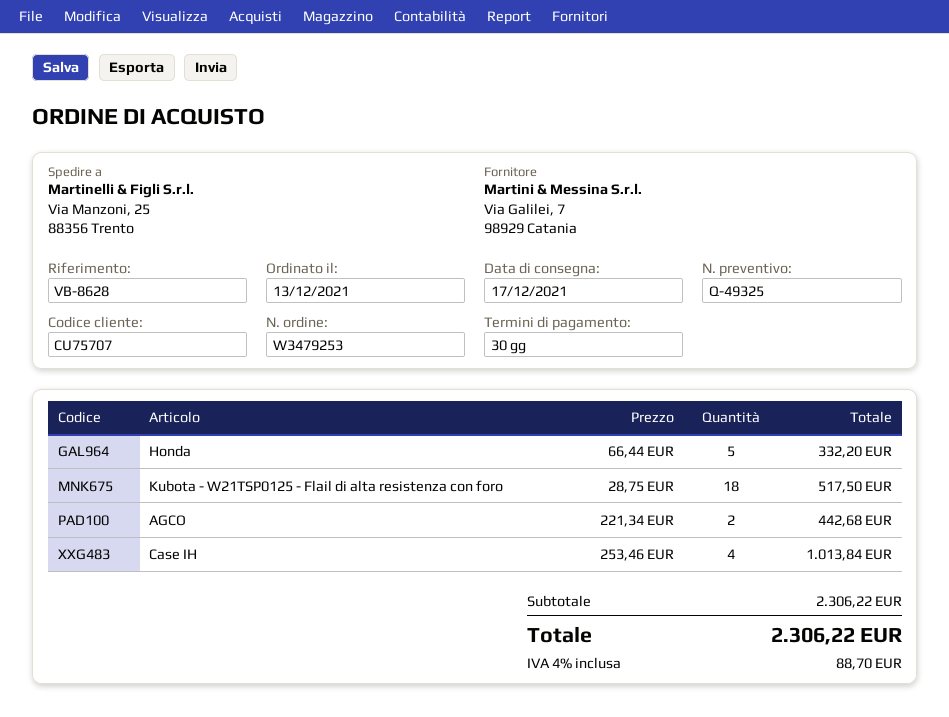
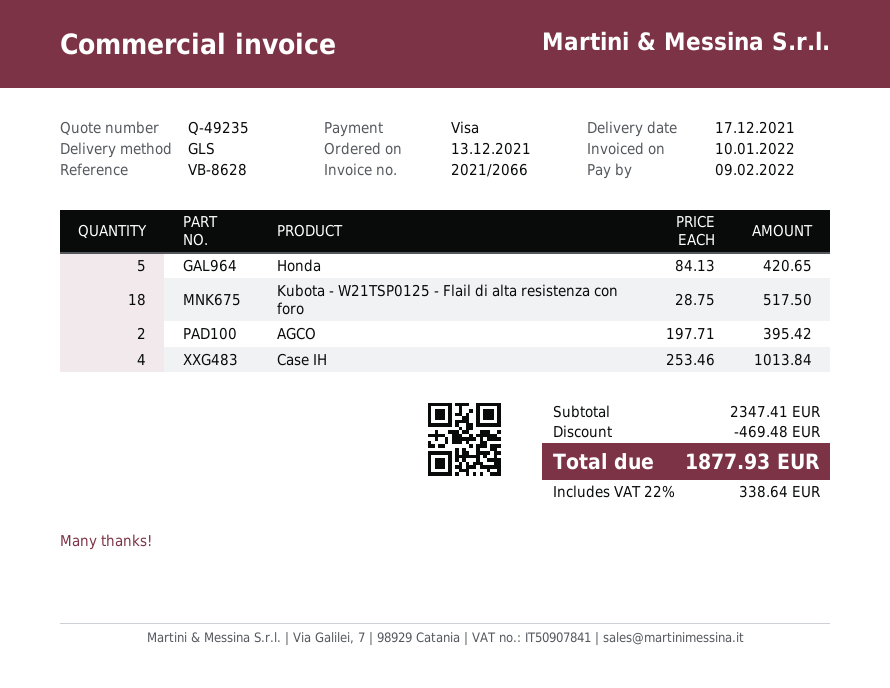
quote number: Q-49325 -> Q-49235
Honda: 5 x 66.44 = 332.20 -> 5 x 84.13 = 420.65
AGCO: 2 x 221.34 = 442.68 -> 2 x 197.71 = 395.42
subtotal: 2306.22 -> 2347.41
discount: none -> 469.48
tax: 4% = 88.70 -> 22% = 338.64
total: 2306.22 -> 1877.93

